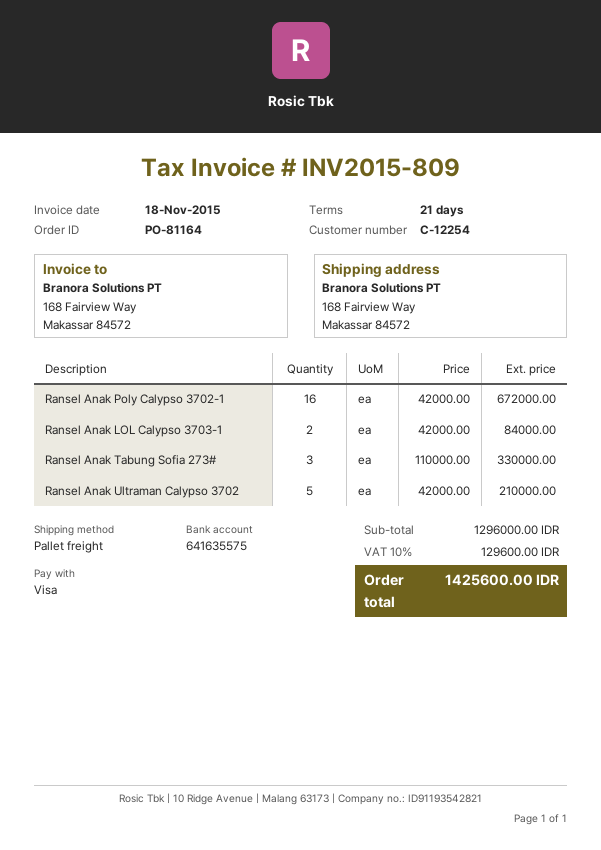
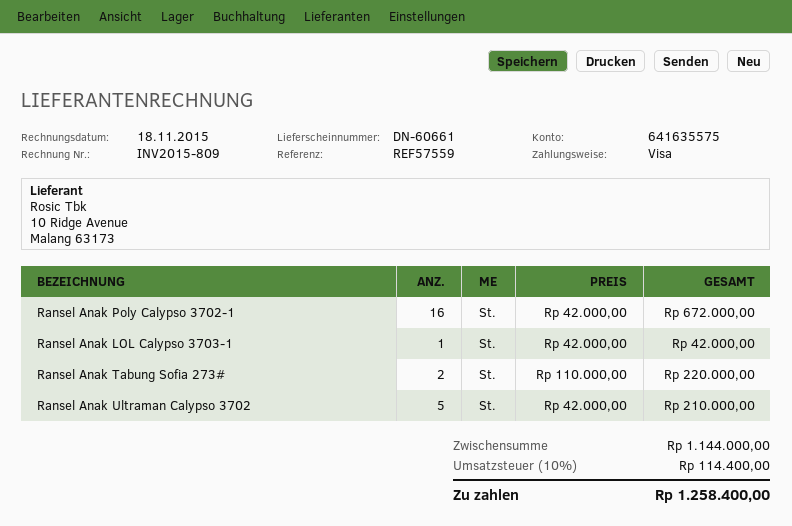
Ransel Anak LOL Calypso 3703-1: 2 x 42000.00 = 84000.00 -> 1 x 42000.00 = 42000.00
Ransel Anak Tabung Sofia 273#: 3 x 110000.00 = 330000.00 -> 2 x 110000.00 = 220000.00
subtotal: 1296000.00 -> 1144000.00
tax: 10% = 129600.00 -> 10% = 114400.00
total: 1425600.00 -> 1258400.00

